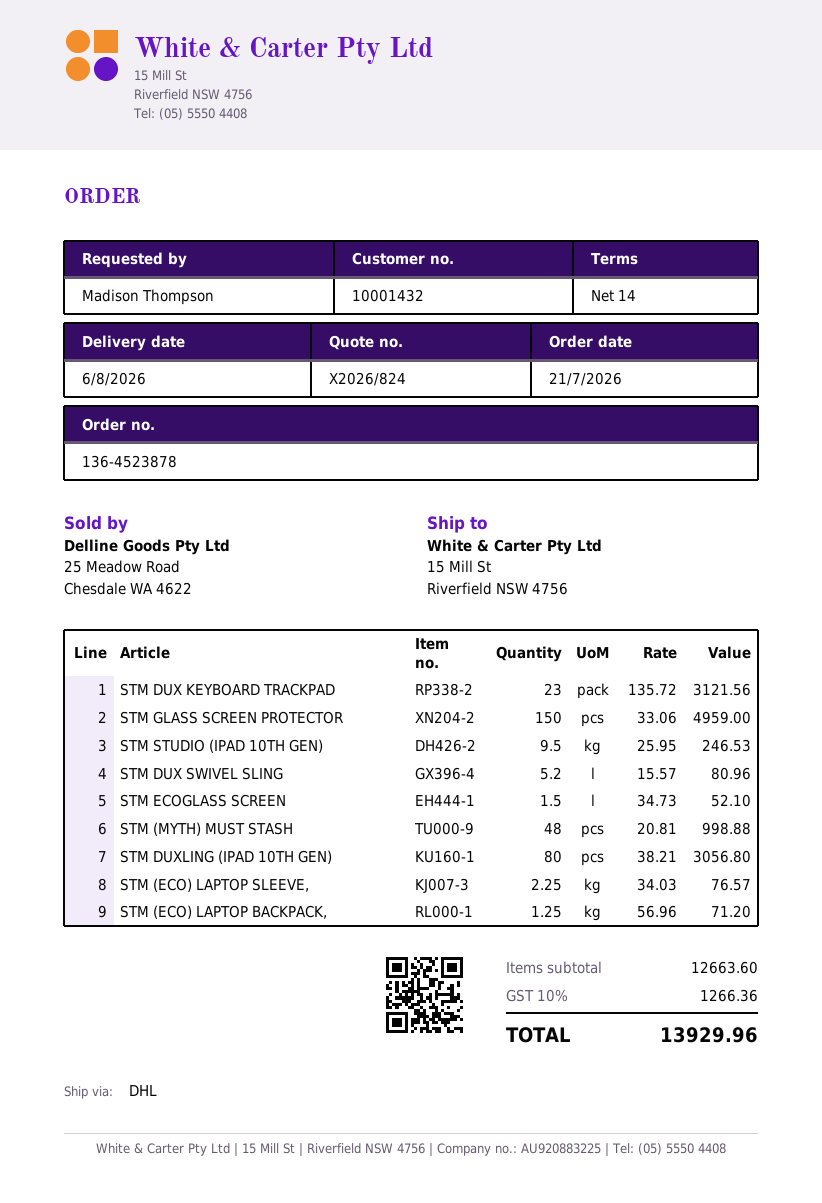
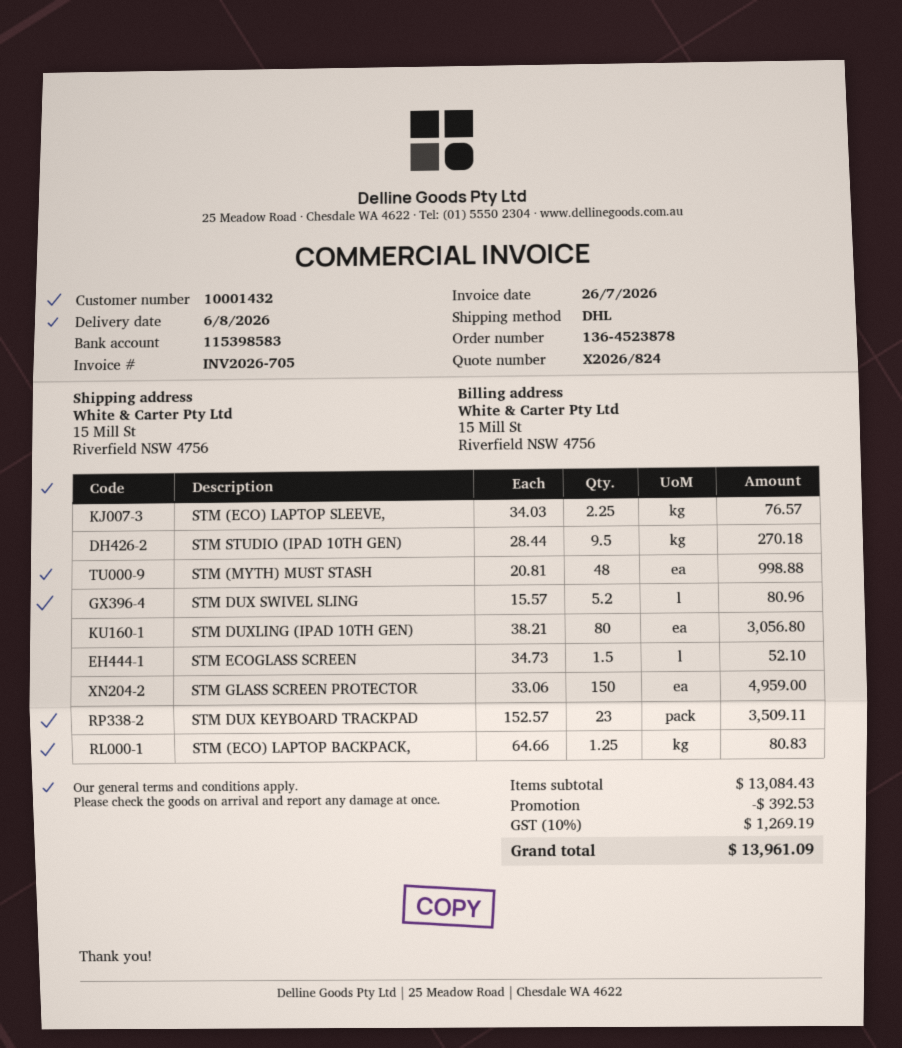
STM DUX KEYBOARD TRACKPAD: 23 x 135.72 = 3121.56 -> 23 x 152.57 = 3509.11
STM STUDIO (IPAD 10TH GEN): 9.5 x 25.95 = 246.53 -> 9.5 x 28.44 = 270.18
STM (ECO) LAPTOP BACKPACK,: 1.25 x 56.96 = 71.20 -> 1.25 x 64.66 = 80.83
subtotal: 12663.60 -> 13084.43
discount: none -> 392.53
tax: 10% = 1266.36 -> 10% = 1269.19
total: 13929.96 -> 13961.09

